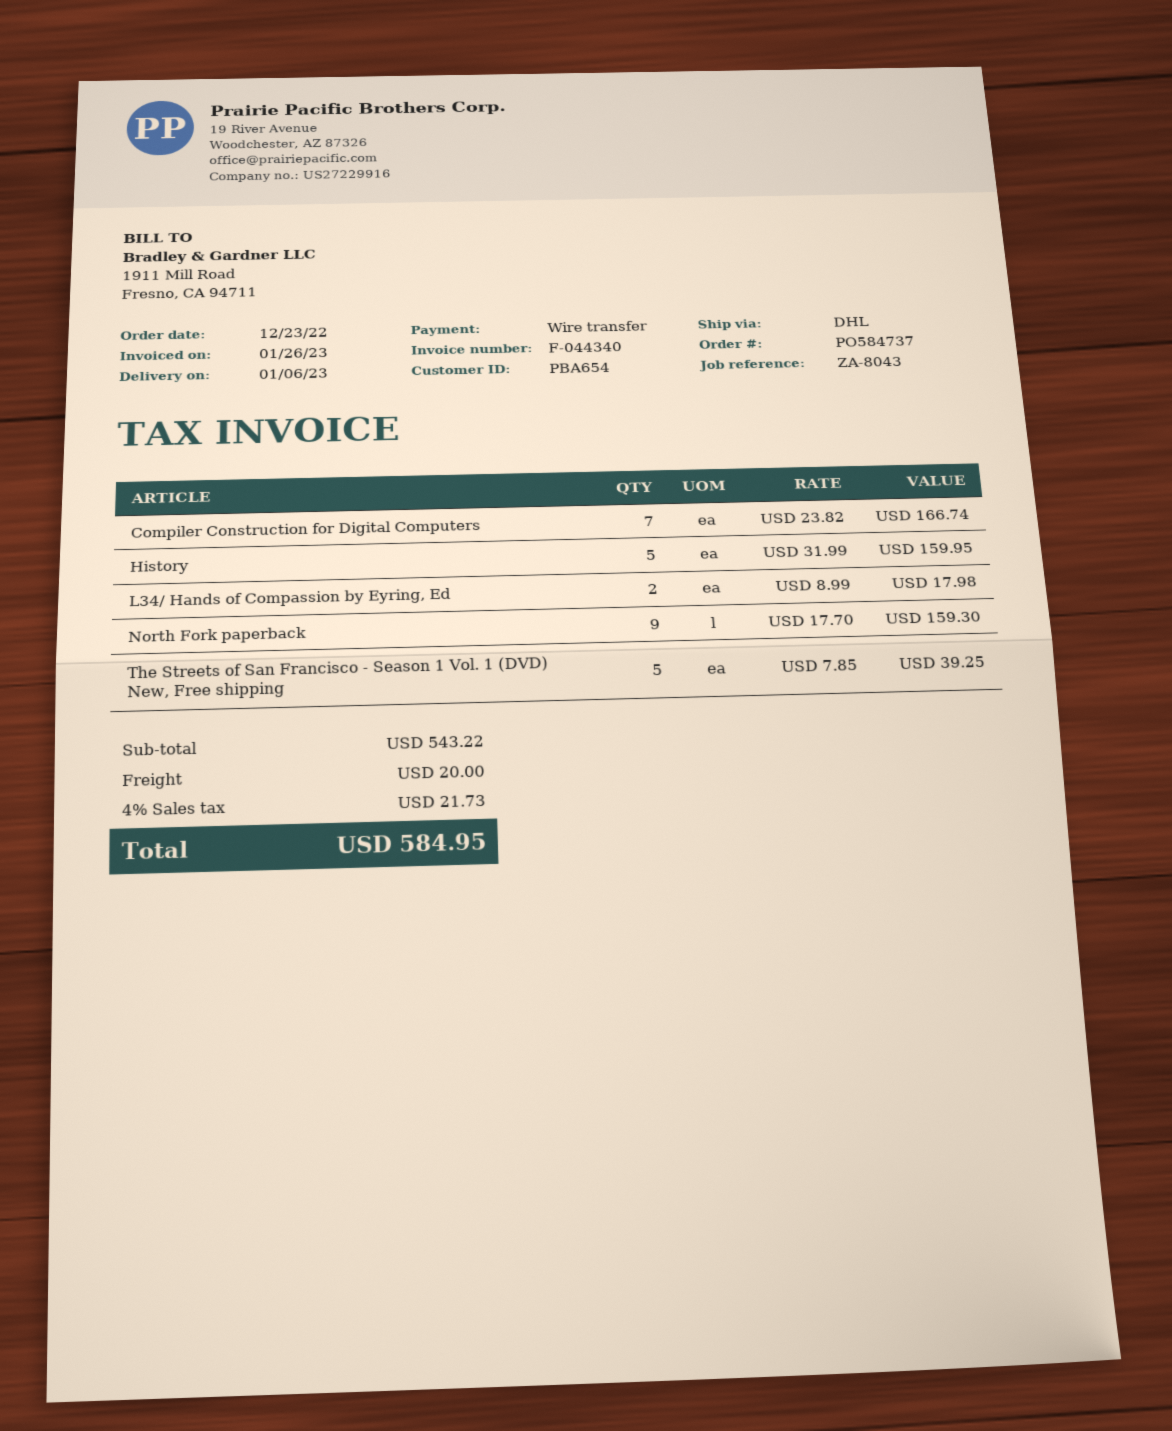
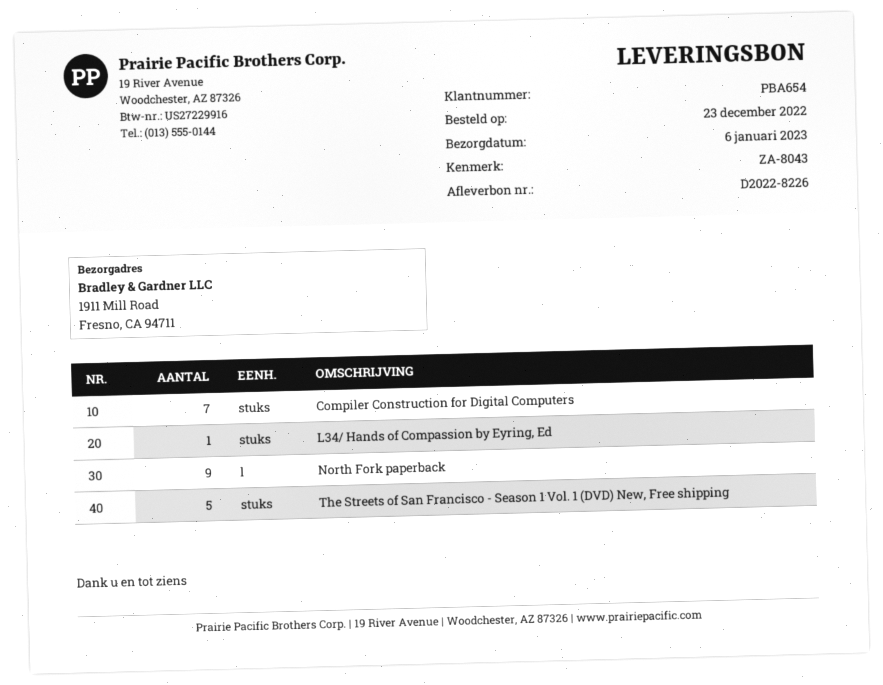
History: 5 -> none
L34/ Hands of Compassion by Eyring, Ed: 2 -> 1

